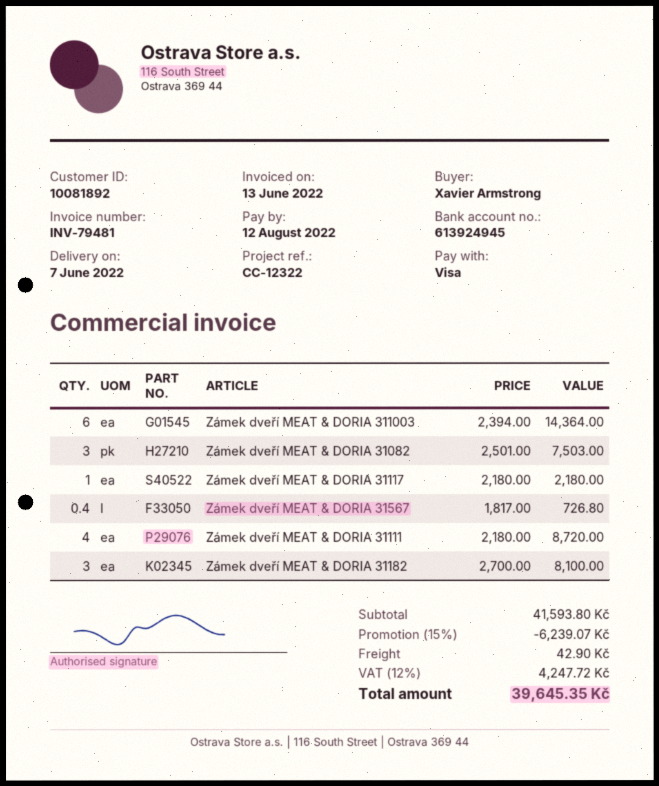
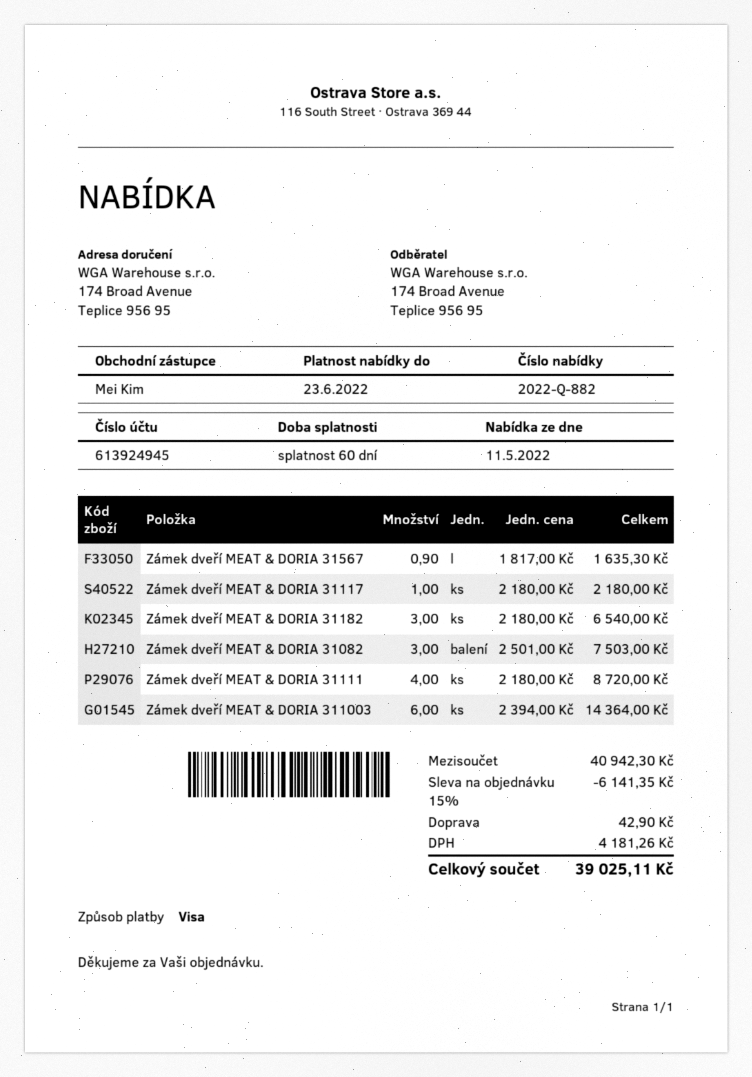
Zámek dveří MEAT & DORIA 31567: 0.4 x 1817.00 = 726.80 -> 0.9 x 1817.00 = 1635.30
Zámek dveří MEAT & DORIA 31182: 3 x 2700.00 = 8100.00 -> 3 x 2180.00 = 6540.00
subtotal: 41593.80 -> 40942.30
discount: 15% = 6239.07 -> 15% = 6141.35
tax: 4247.72 -> 4181.26
total: 39645.35 -> 39025.11

